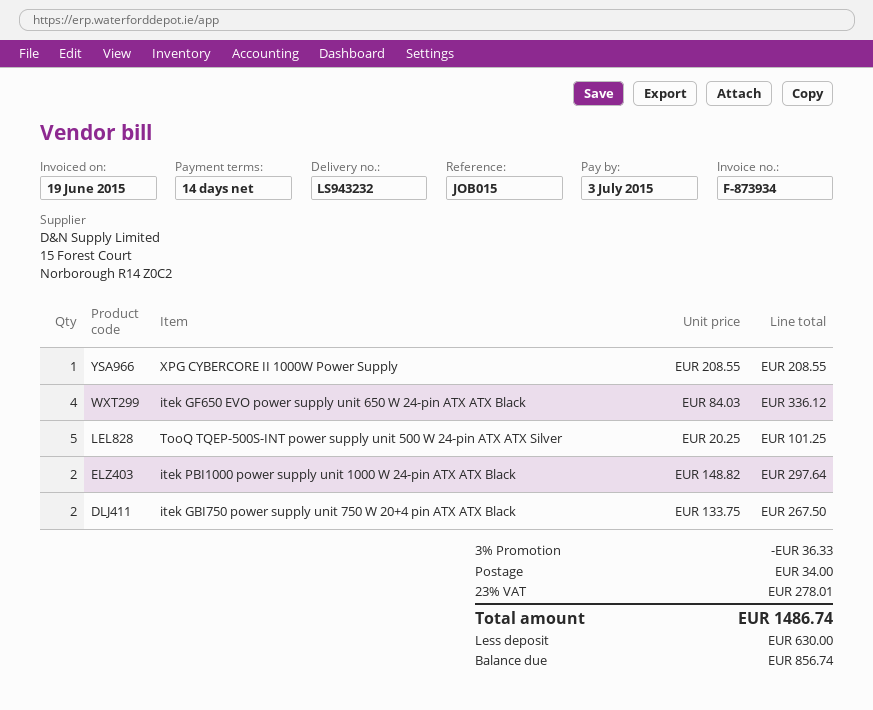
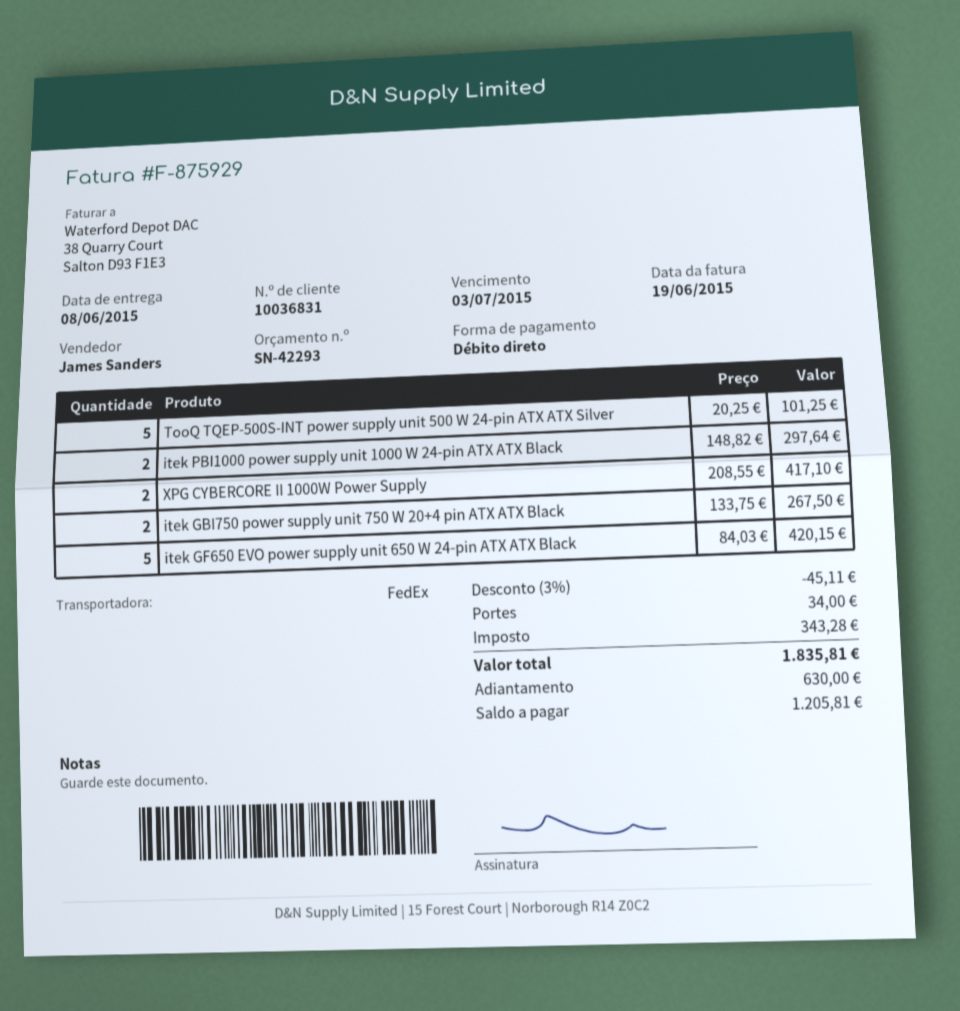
invoice number: F-873934 -> F-875929
XPG CYBERCORE II 1000W Power Supply: 1 x 208.55 = 208.55 -> 2 x 208.55 = 417.10
itek GF650 EVO power supply unit 650 W 24-pin ATX ATX Black: 4 x 84.03 = 336.12 -> 5 x 84.03 = 420.15
discount: 3% = 36.33 -> 3% = 45.11
tax: 278.01 -> 343.28
total: 1486.74 -> 1835.81
balance: 856.74 -> 1205.81

